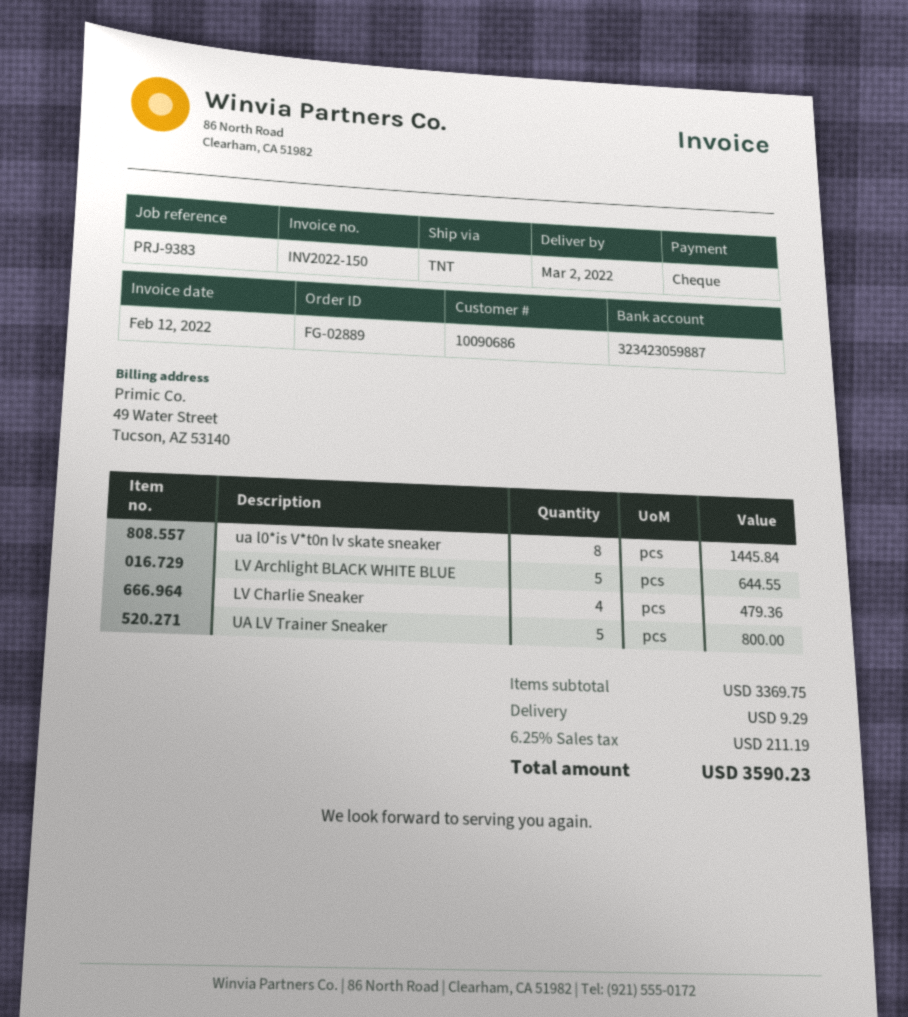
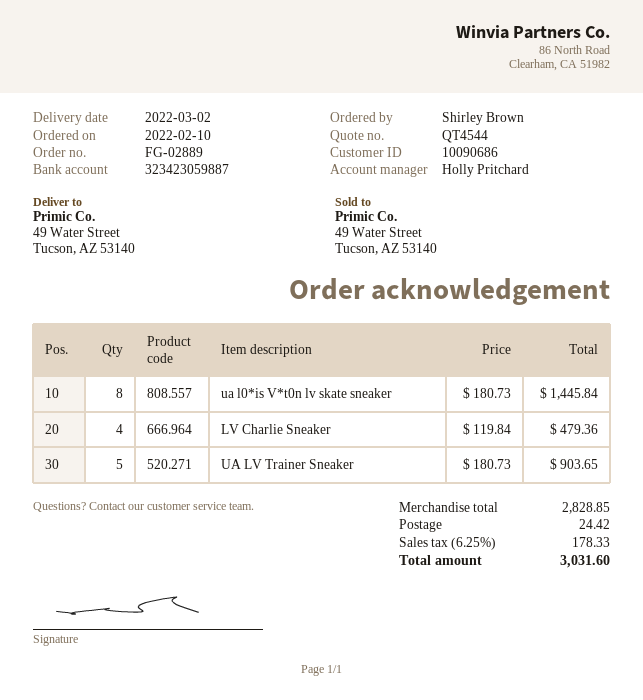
LV Archlight BLACK WHITE BLUE: 5 for 644.55 -> none
UA LV Trainer Sneaker: 5 for 800.00 -> 5 for 903.65
subtotal: 3369.75 -> 2828.85
shipping: 9.29 -> 24.42
tax: 6.25% = 211.19 -> 6.25% = 178.33
total: 3590.23 -> 3031.60

